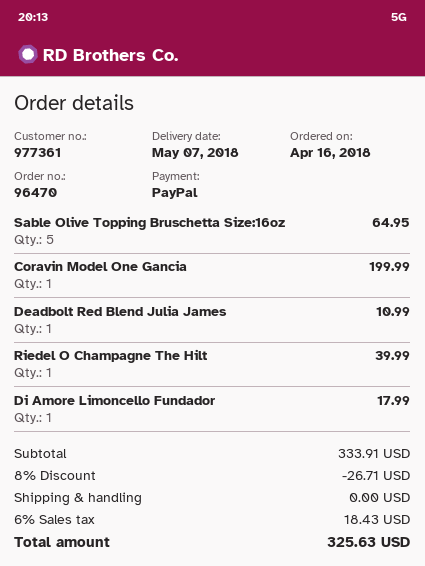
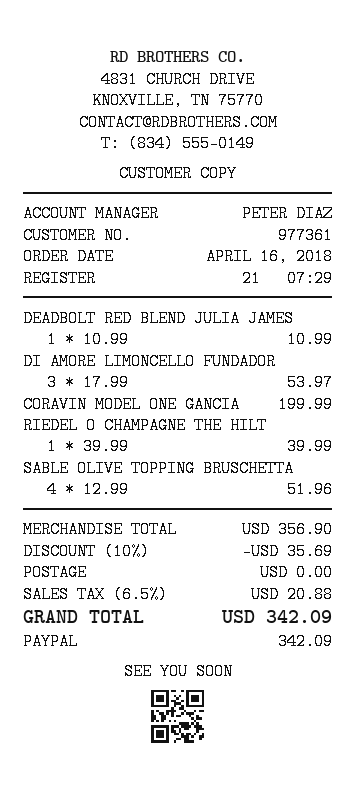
Sable Olive Topping Bruschetta Size:16oz: 5 for 64.95 -> 4 for 51.96
Di Amore Limoncello Fundador: 1 for 17.99 -> 3 for 53.97
subtotal: 333.91 -> 356.90
discount: 8% = 26.71 -> 10% = 35.69
tax: 6% = 18.43 -> 6.5% = 20.88
total: 325.63 -> 342.09

